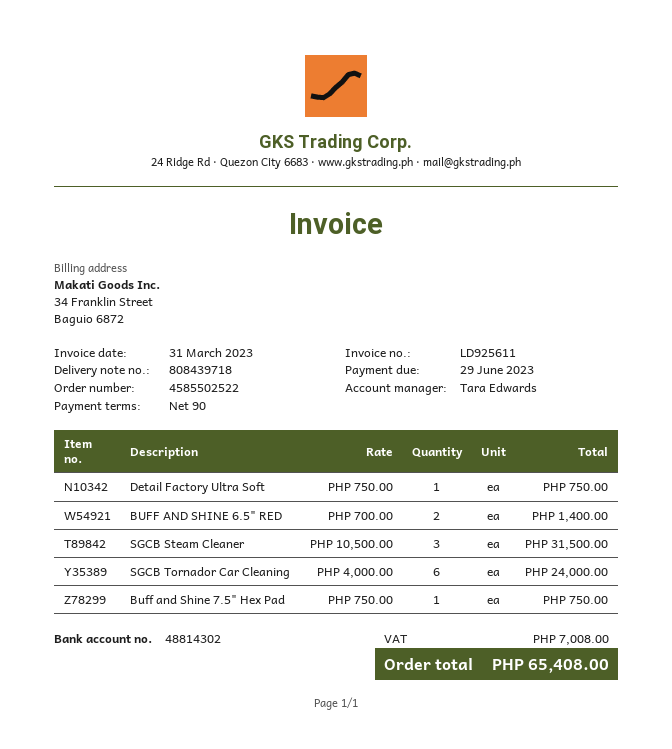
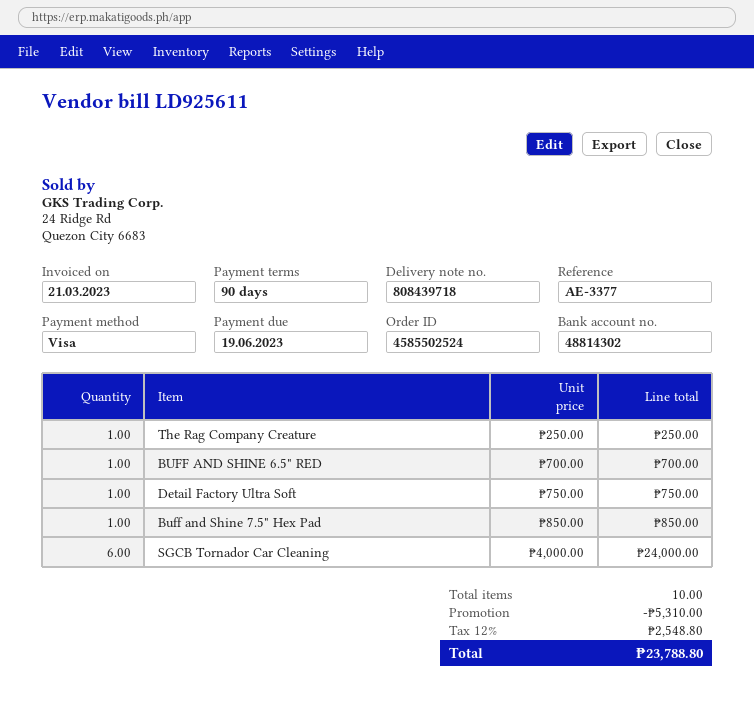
order number: 4585502522 -> 4585502524
invoice date: 2023-03-31 -> 2023-03-21
due date: 2023-06-29 -> 2023-06-19
BUFF AND SHINE 6.5" RED: 2 x 700.00 = 1400.00 -> 1 x 700.00 = 700.00
SGCB Steam Cleaner: 3 x 10500.00 = 31500.00 -> none
Buff and Shine 7.5" Hex Pad: 1 x 750.00 = 750.00 -> 1 x 850.00 = 850.00
The Rag Company Creature: none -> 1 x 250.00 = 250.00
discount: none -> 5310.00
tax: 7008.00 -> 2548.80
total: 65408.00 -> 23788.80

